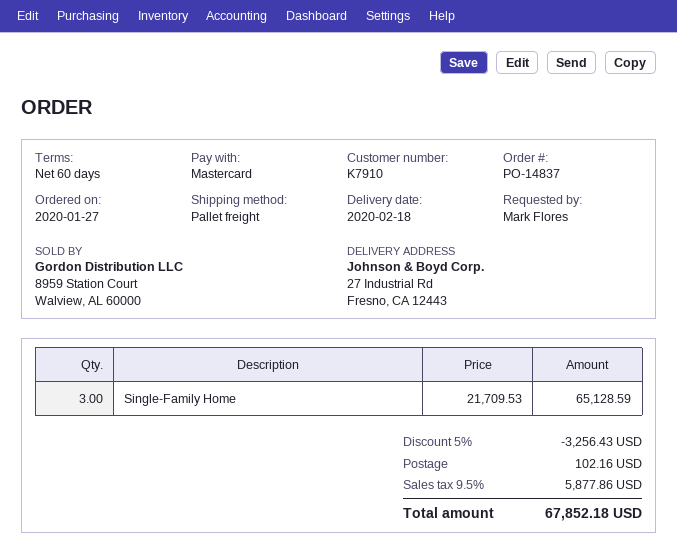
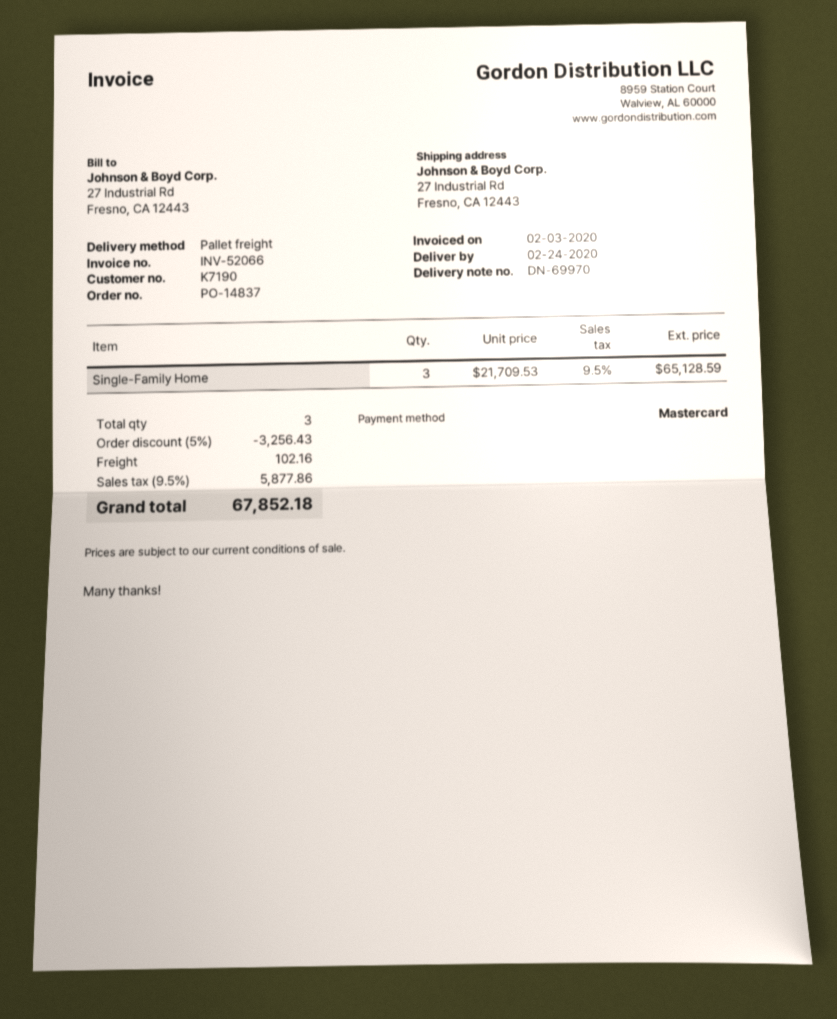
delivery date: 2020-02-18 -> 2020-02-24
customer number: K7910 -> K7190

